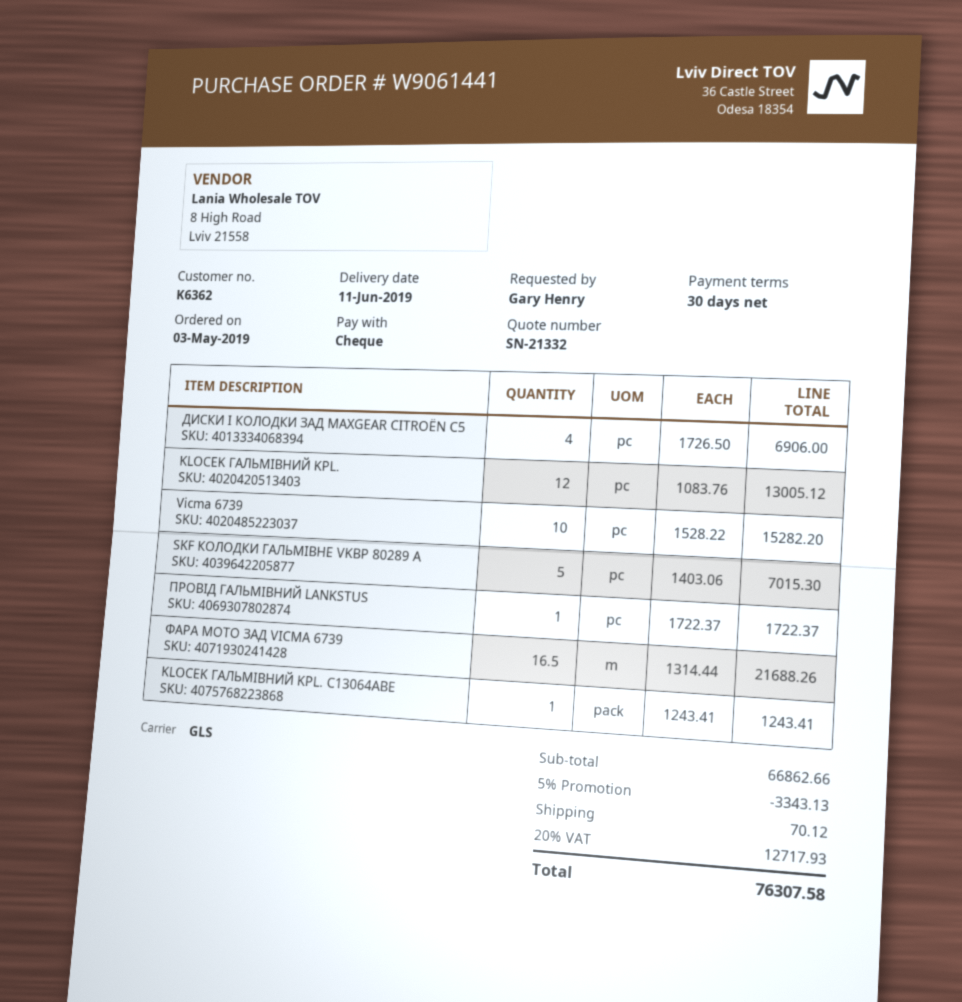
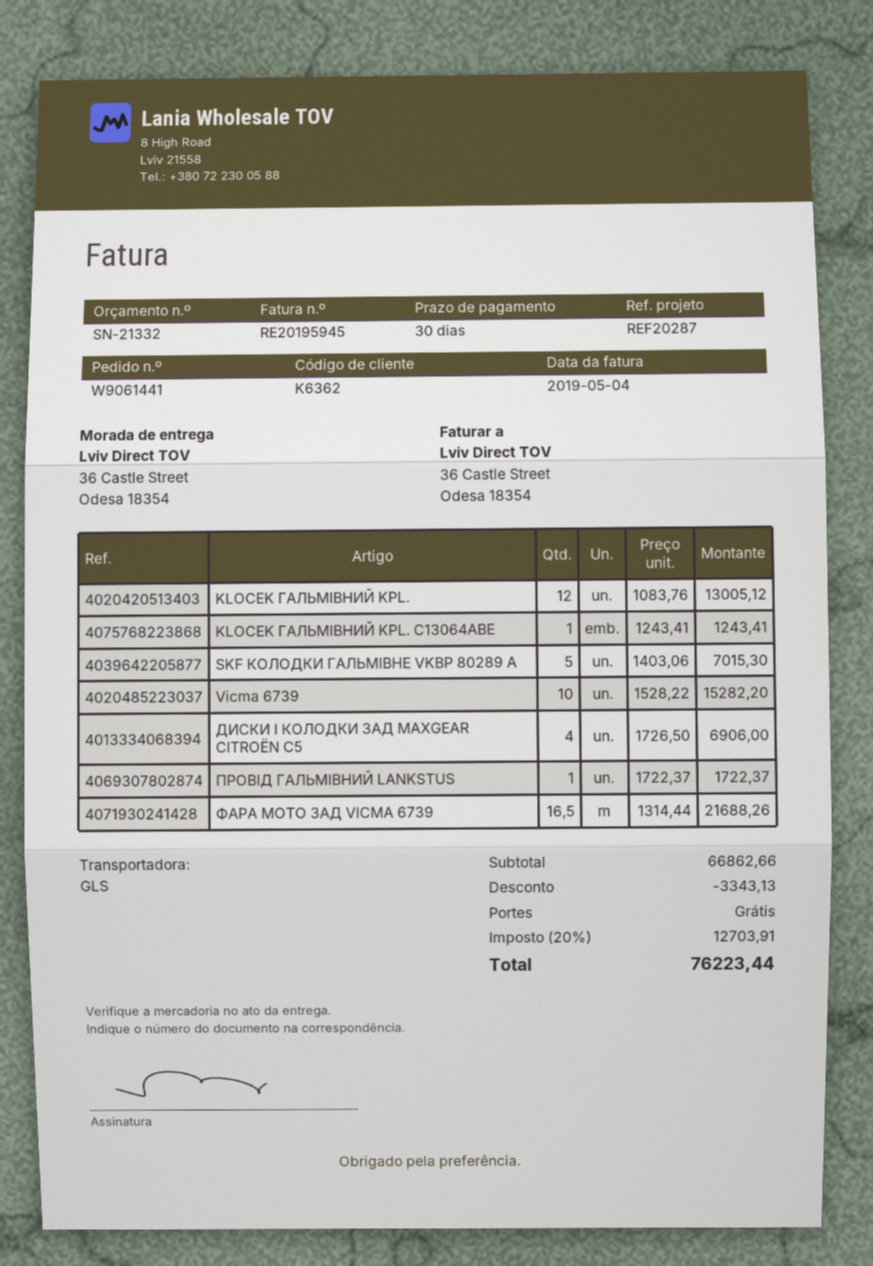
shipping: 70.12 -> 0.00
tax: 20% = 12717.93 -> 20% = 12703.91
total: 76307.58 -> 76223.44

